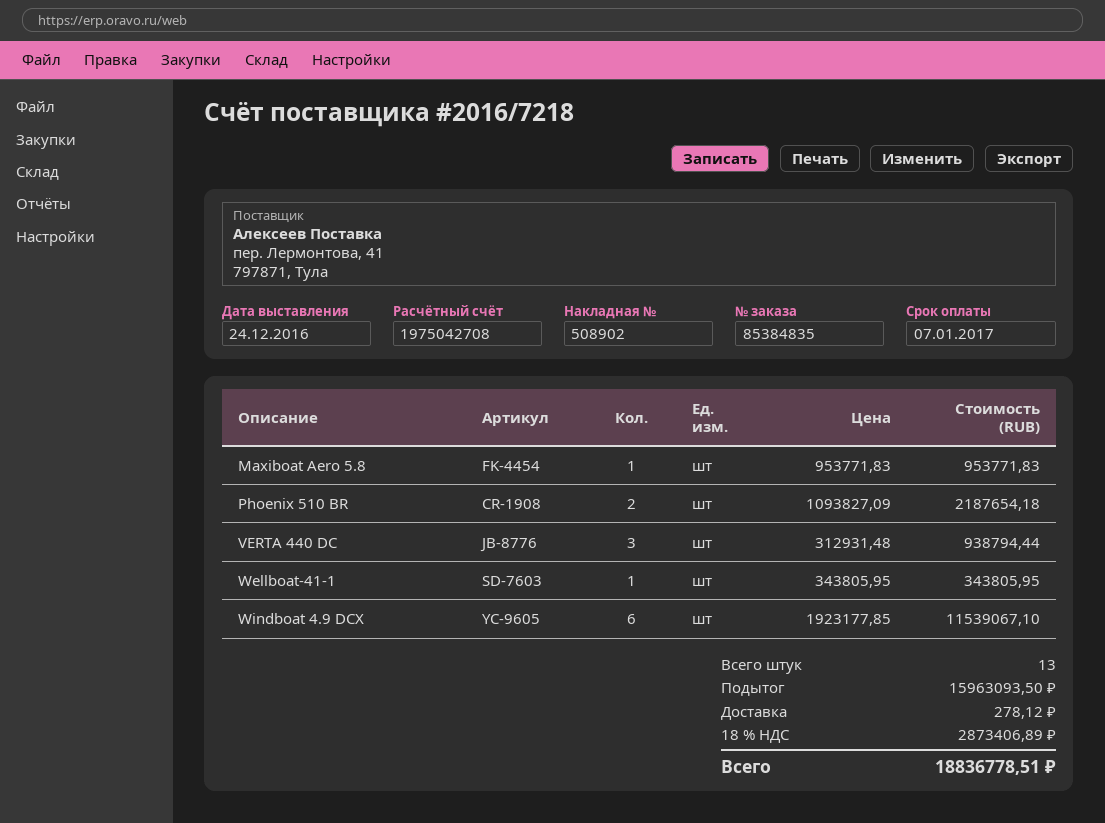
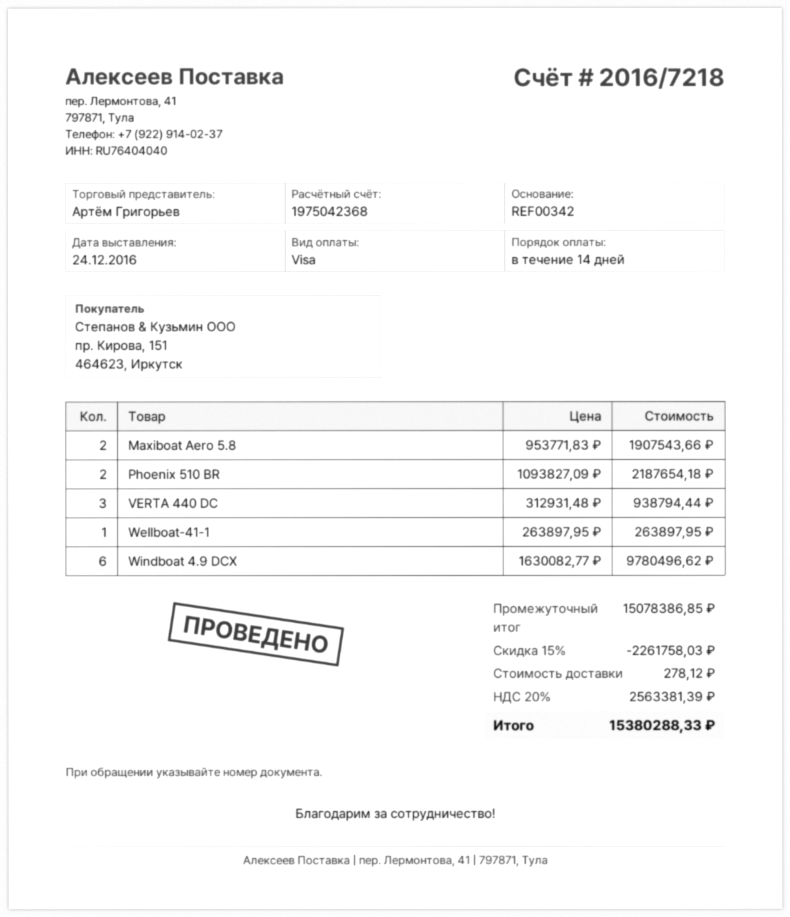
bank account: 1975042708 -> 1975042368
Maxiboat Aero 5.8: 1 x 953771.83 = 953771.83 -> 2 x 953771.83 = 1907543.66
Wellboat-41-1: 1 x 343805.95 = 343805.95 -> 1 x 263897.95 = 263897.95
Windboat 4.9 DCX: 6 x 1923177.85 = 11539067.10 -> 6 x 1630082.77 = 9780496.62
subtotal: 15963093.50 -> 15078386.85
discount: none -> 15% = 2261758.03
tax: 18% = 2873406.89 -> 20% = 2563381.39
total: 18836778.51 -> 15380288.33

